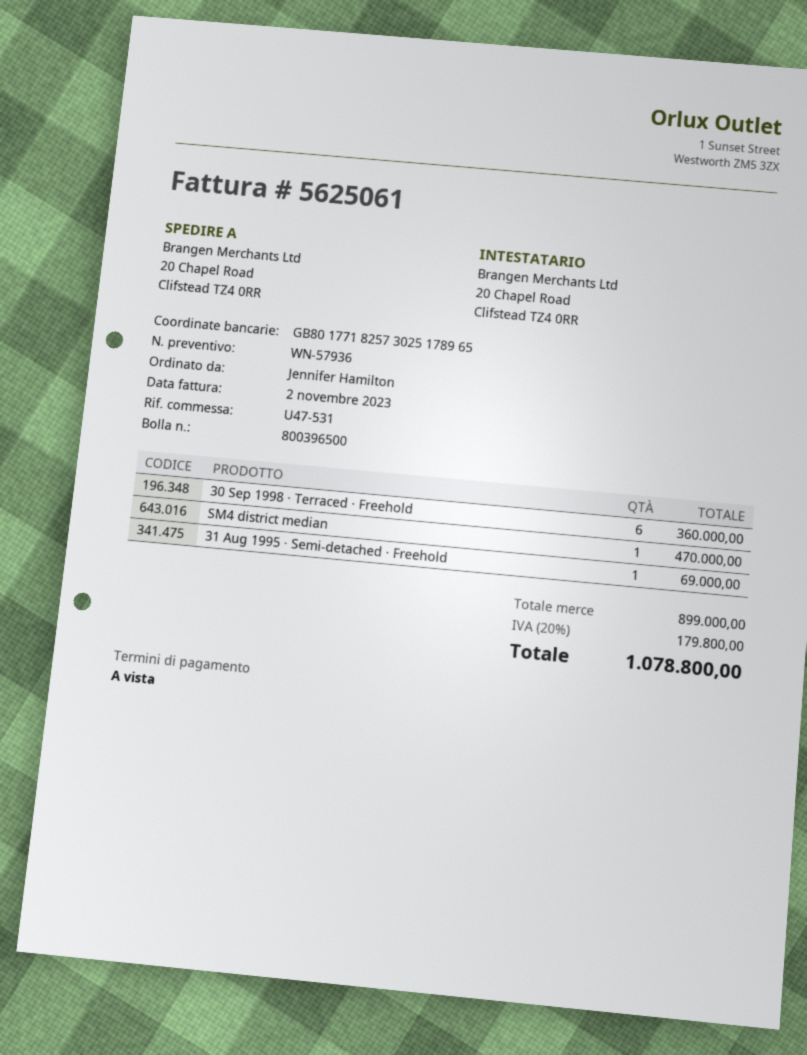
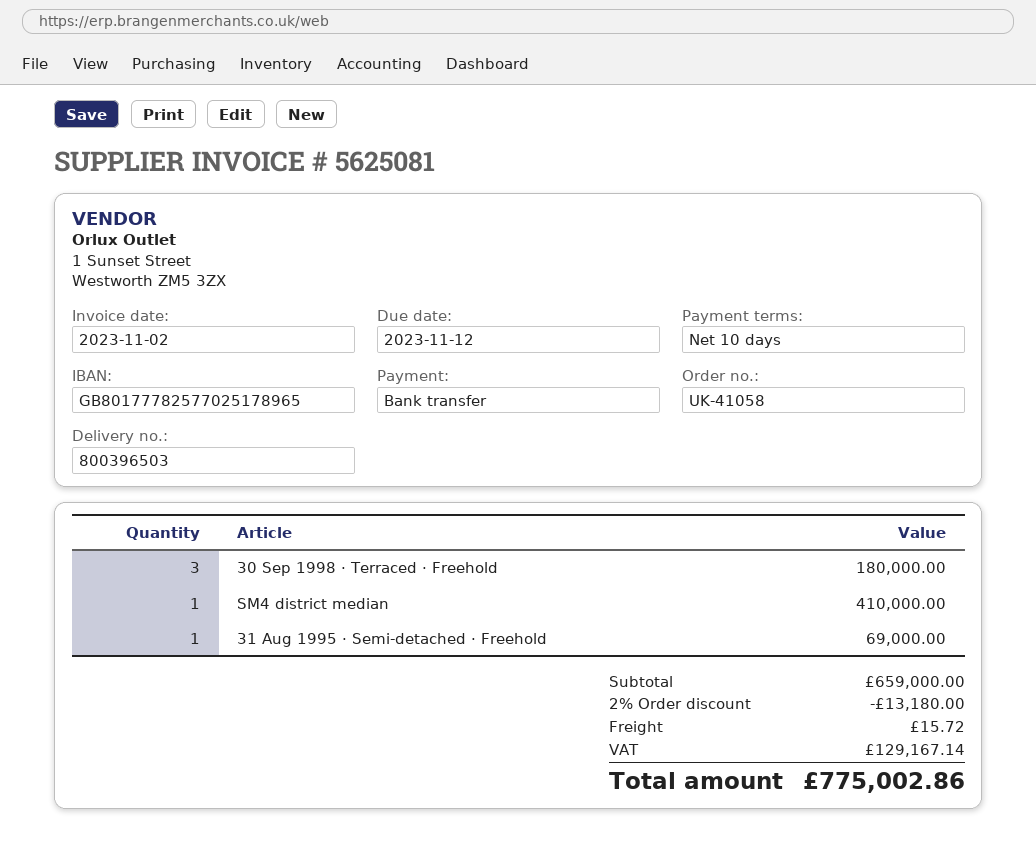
delivery note number: 800396500 -> 800396503
invoice number: 5625061 -> 5625081
payment terms: on receipt -> 10 days
bank account: GB80177182573025178965 -> GB80177782577025178965
30 Sep 1998 · Terraced · Freehold: 6 for 360000.00 -> 3 for 180000.00
SM4 district median: 1 for 470000.00 -> 1 for 410000.00
subtotal: 899000.00 -> 659000.00
discount: none -> 2% = 13180.00
shipping: none -> 15.72
tax: 179800.00 -> 129167.14
total: 1078800.00 -> 775002.86

